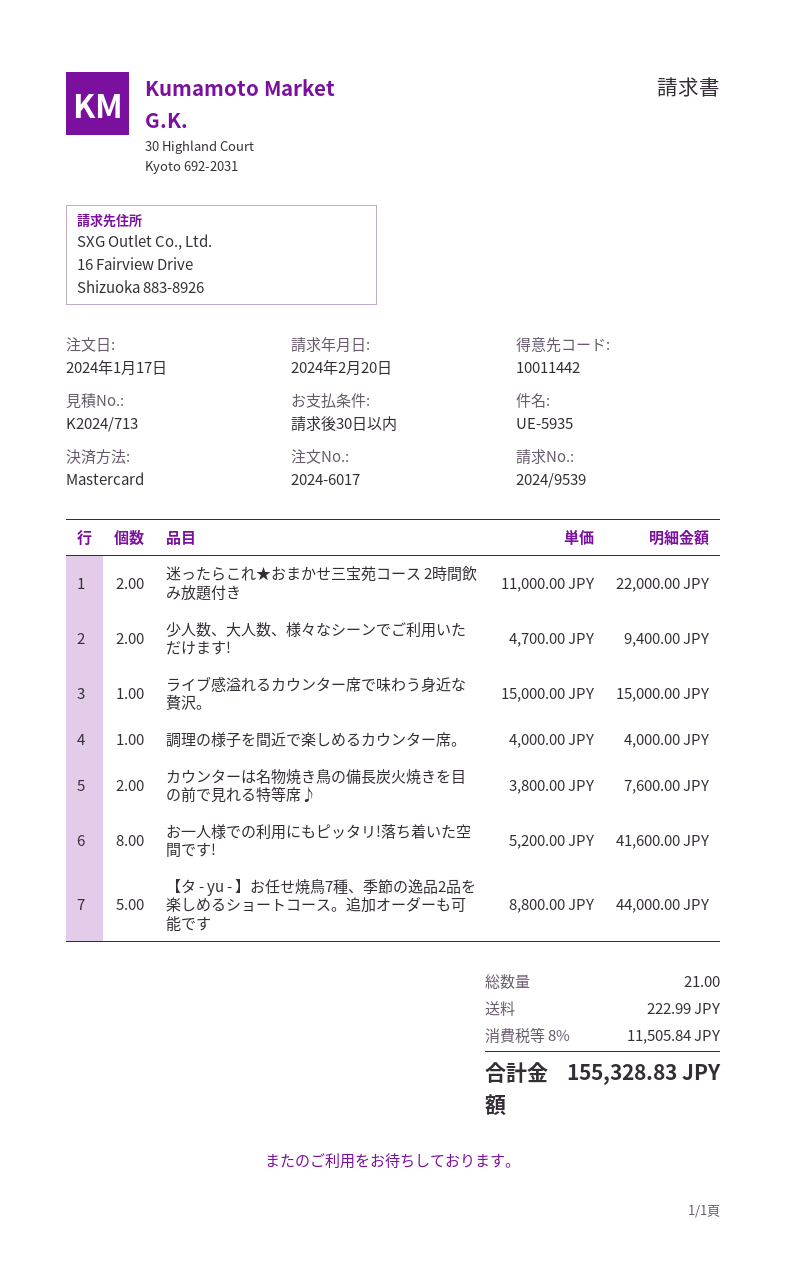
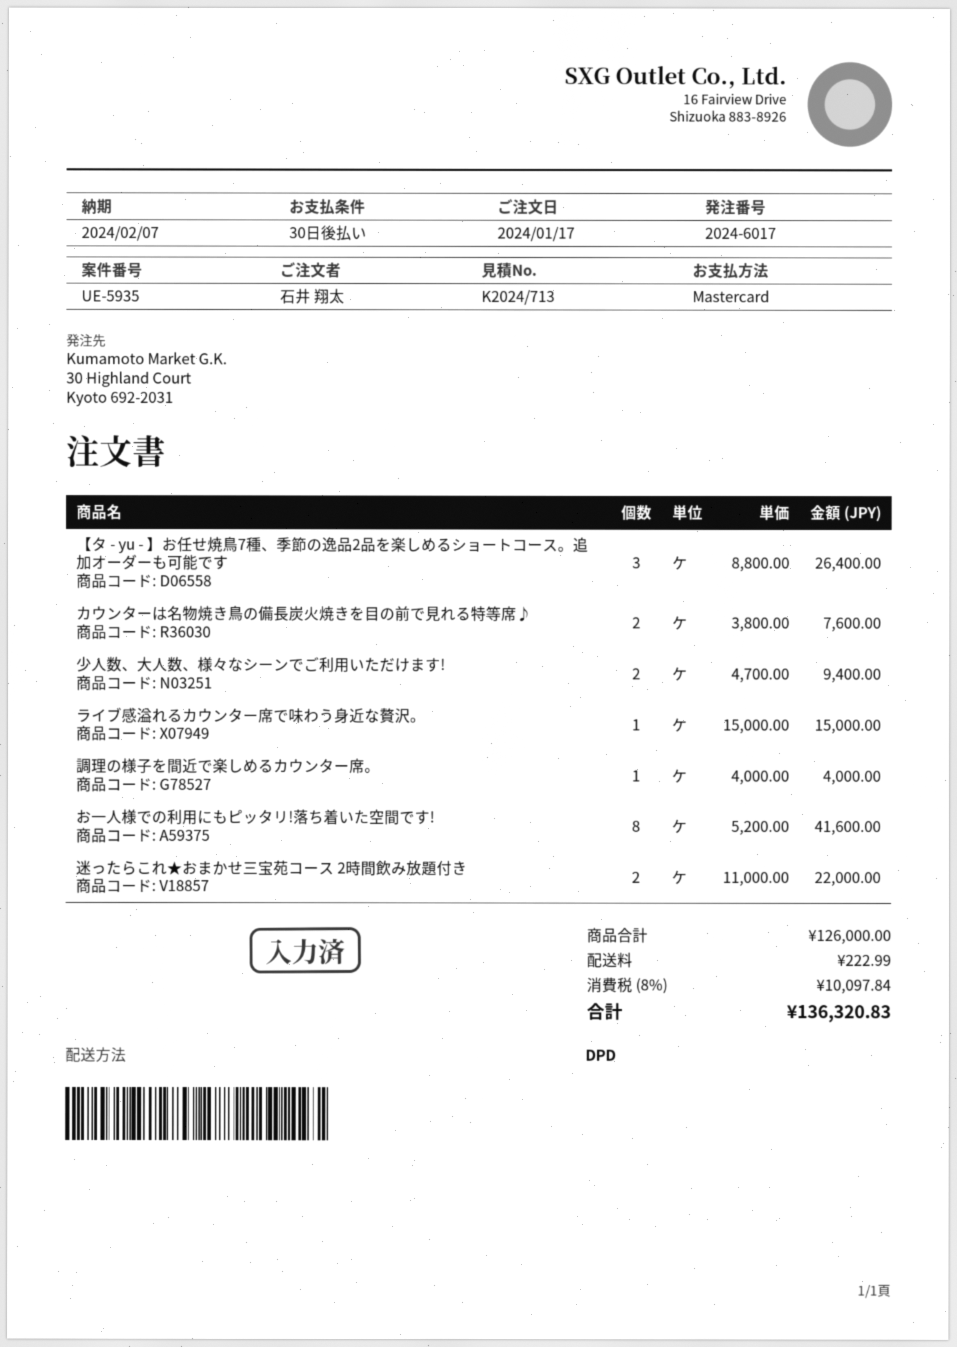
【タ - yu - 】お任せ焼鳥7種、季節の逸品2品を楽しめるショートコース。追加オーダーも可能です: 5 x 8800.00 = 44000.00 -> 3 x 8800.00 = 26400.00
tax: 8% = 11505.84 -> 8% = 10097.84
total: 155328.83 -> 136320.83

